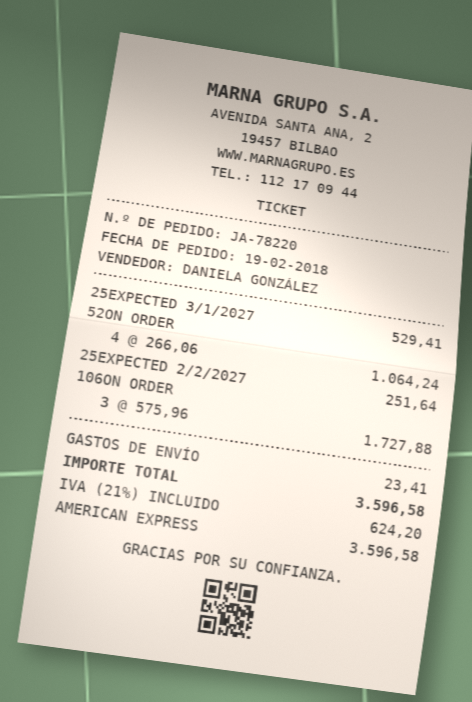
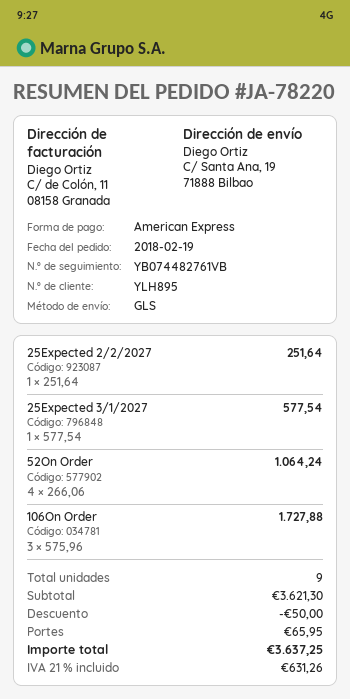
25EXPECTED 3/1/2027: 1 x 529.41 = 529.41 -> 1 x 577.54 = 577.54
discount: none -> 50.00
shipping: 23.41 -> 65.95
tax: 21% = 624.20 -> 21% = 631.26
total: 3596.58 -> 3637.25

